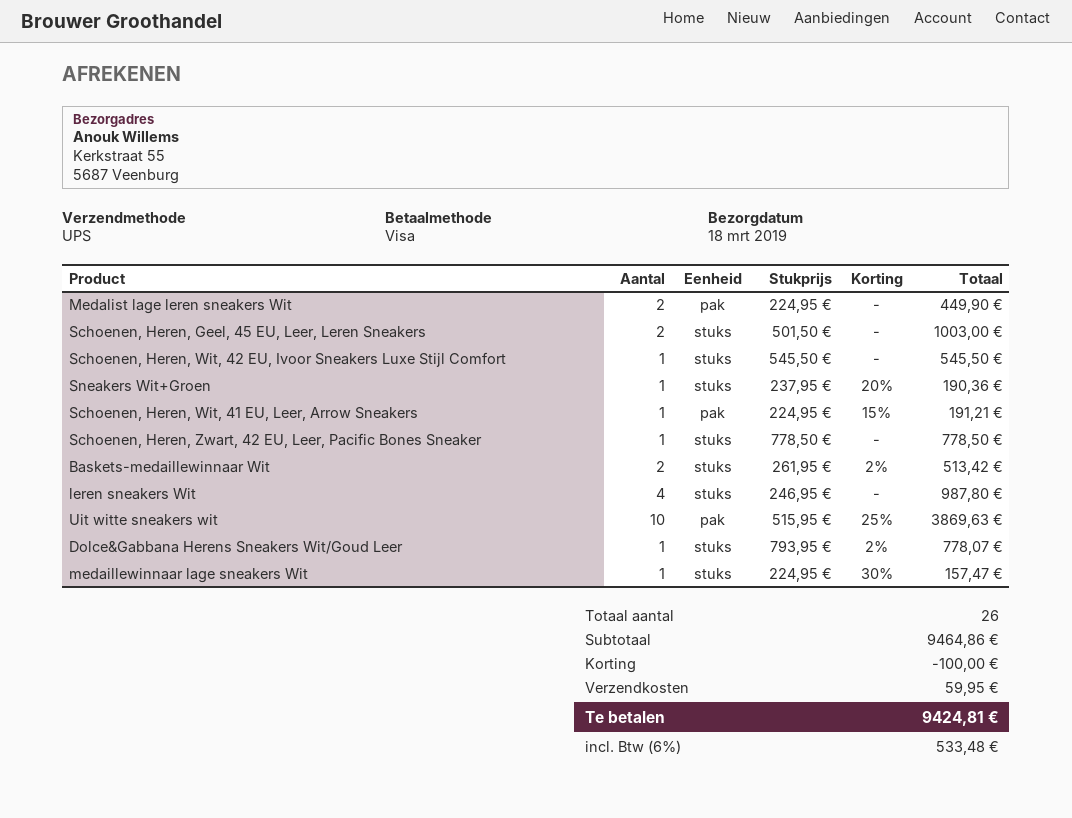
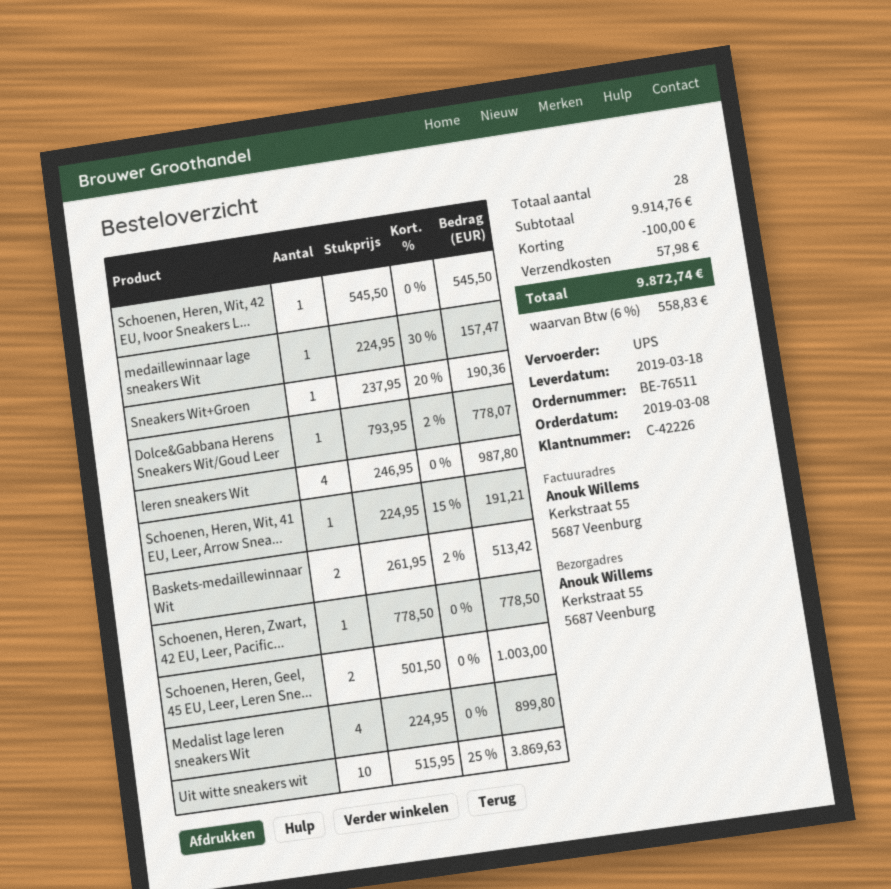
Medalist lage leren sneakers Wit: 2 x 224.95 = 449.90 -> 4 x 224.95 = 899.80
total quantity: 26 -> 28
subtotal: 9464.86 -> 9914.76
shipping: 59.95 -> 57.98
tax: 6% = 533.48 -> 6% = 558.83
total: 9424.81 -> 9872.74

